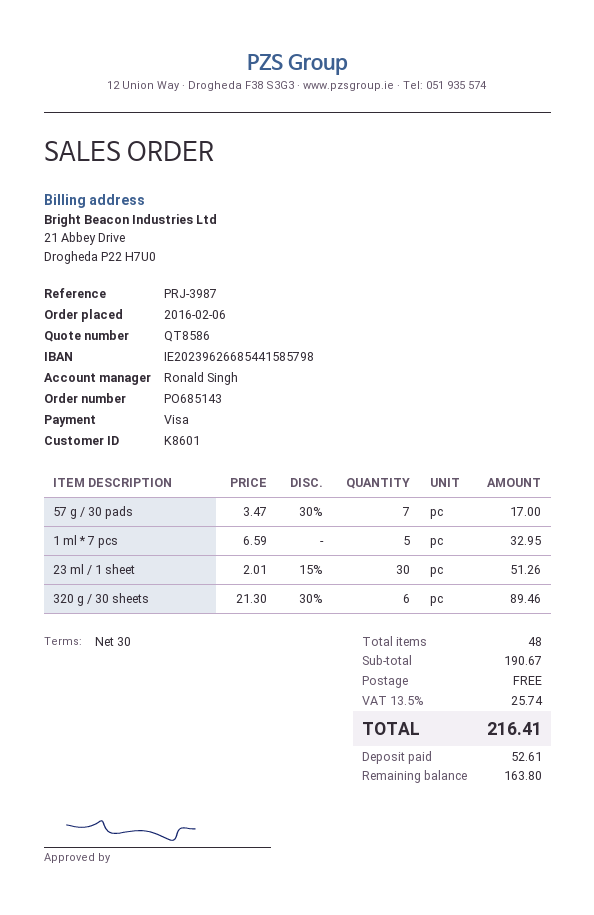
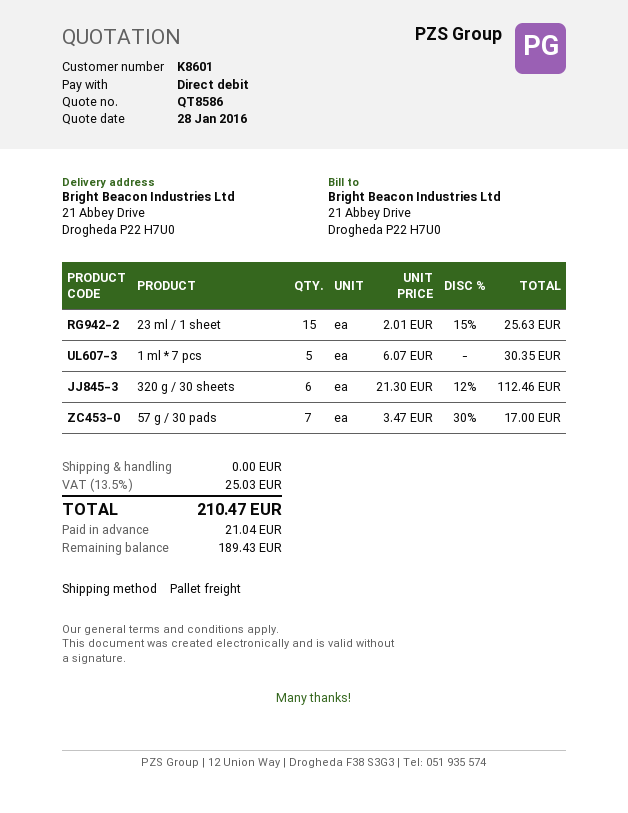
payment method: Visa -> direct debit
1 ml * 7 pcs: 5 x 6.59 = 32.95 -> 5 x 6.07 = 30.35
23 ml / 1 sheet: 30 x 2.01 - 15% = 51.26 -> 15 x 2.01 - 15% = 25.63
320 g / 30 sheets: 6 x 21.30 - 30% = 89.46 -> 6 x 21.30 - 12% = 112.46
tax: 13.5% = 25.74 -> 13.5% = 25.03
total: 216.41 -> 210.47
deposit: 52.61 -> 21.04
balance: 163.80 -> 189.43

